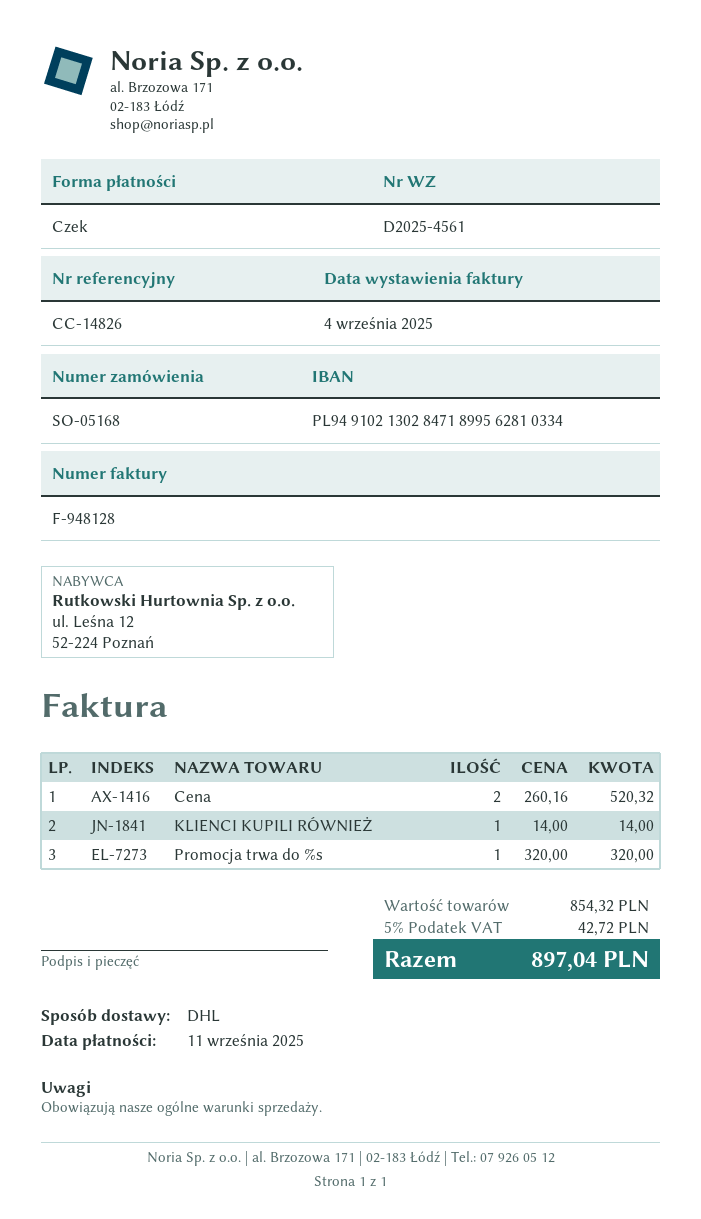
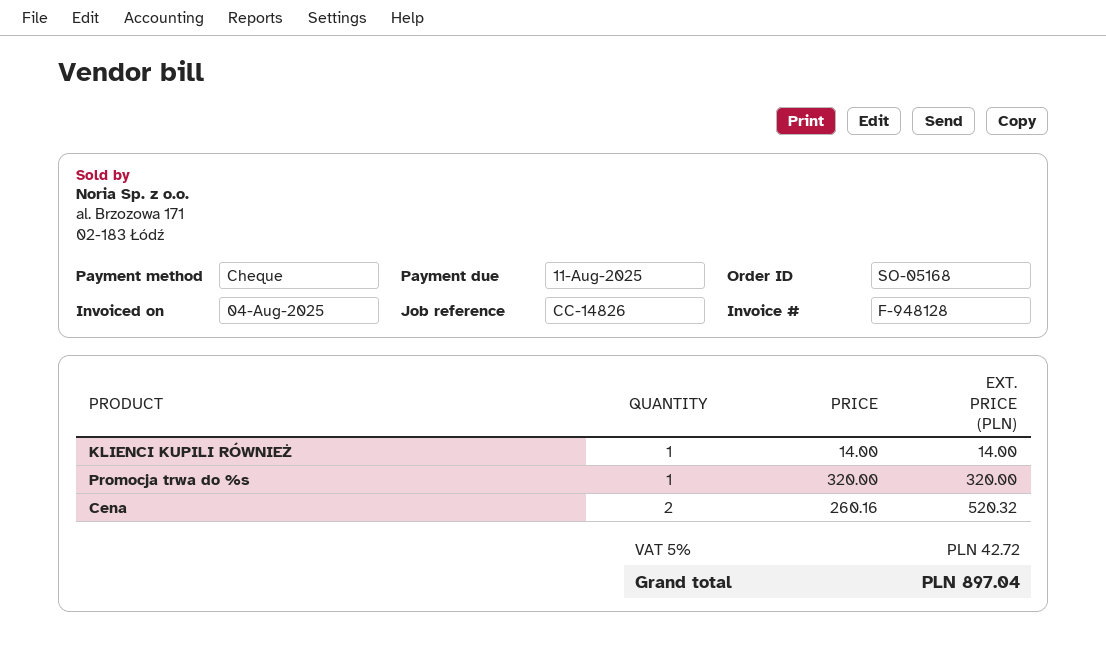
invoice date: 2025-09-04 -> 2025-08-04
due date: 2025-09-11 -> 2025-08-11

